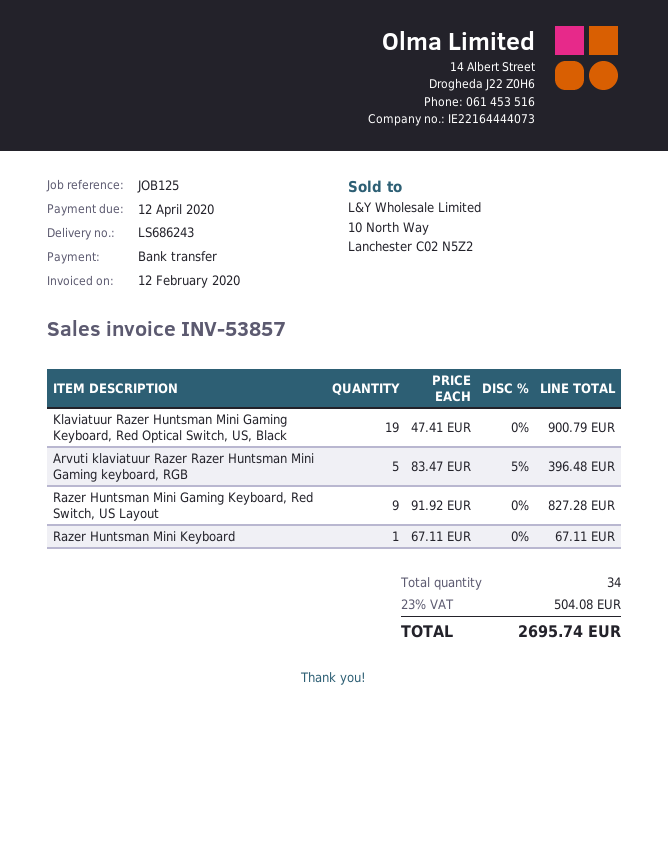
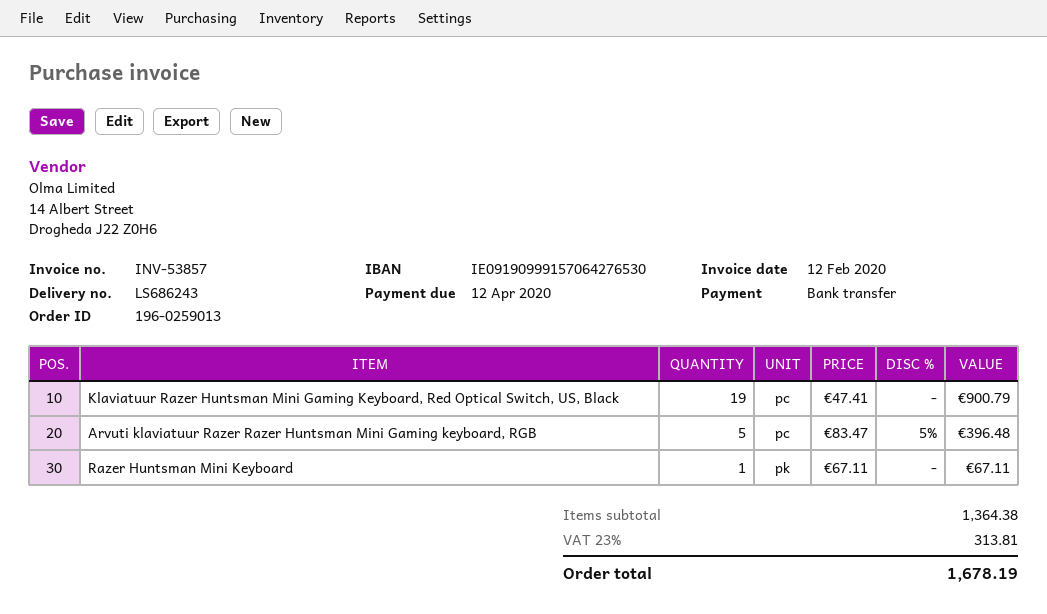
Razer Huntsman Mini Gaming Keyboard, Red Switch, US Layout: 9 x 91.92 = 827.28 -> none
tax: 23% = 504.08 -> 23% = 313.81
total: 2695.74 -> 1678.19

